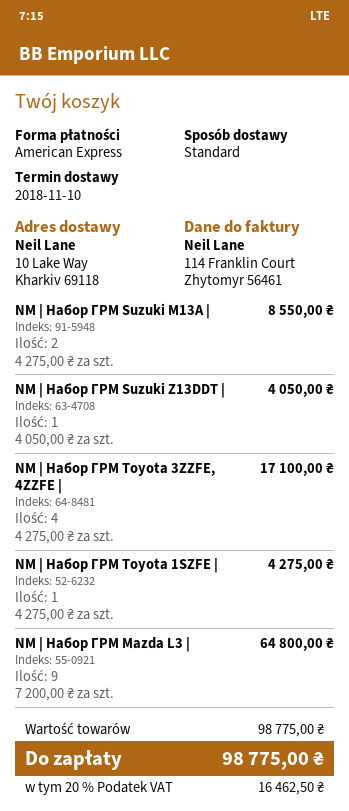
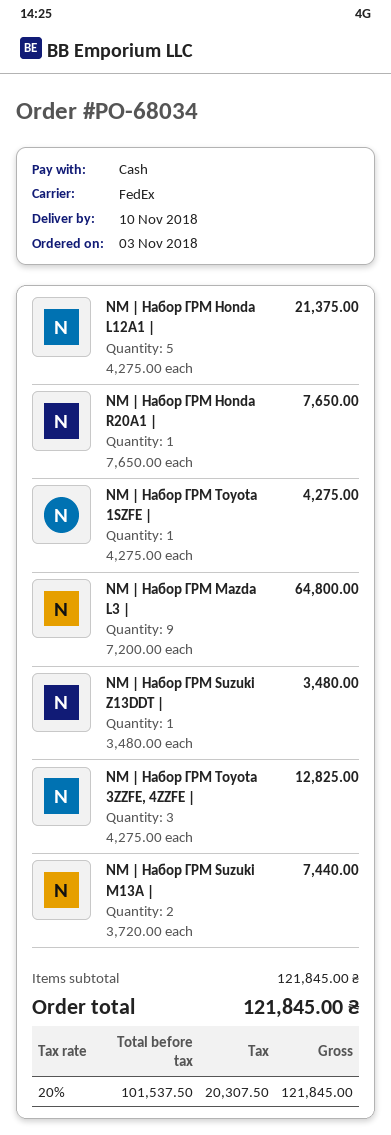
payment method: American Express -> cash
shipping method: standard -> FedEx
NM | Набор ГРМ Suzuki M13A |: 2 x 4275.00 = 8550.00 -> 2 x 3720.00 = 7440.00
NM | Набор ГРМ Suzuki Z13DDT |: 1 x 4050.00 = 4050.00 -> 1 x 3480.00 = 3480.00
NM | Набор ГРМ Toyota 3ZZFE, 4ZZFE |: 4 x 4275.00 = 17100.00 -> 3 x 4275.00 = 12825.00
NM | Набор ГРМ Honda L12A1 |: none -> 5 x 4275.00 = 21375.00
NM | Набор ГРМ Honda R20A1 |: none -> 1 x 7650.00 = 7650.00
subtotal: 98775.00 -> 121845.00
tax: 20% = 16462.50 -> 20% = 20307.50
total: 98775.00 -> 121845.00

